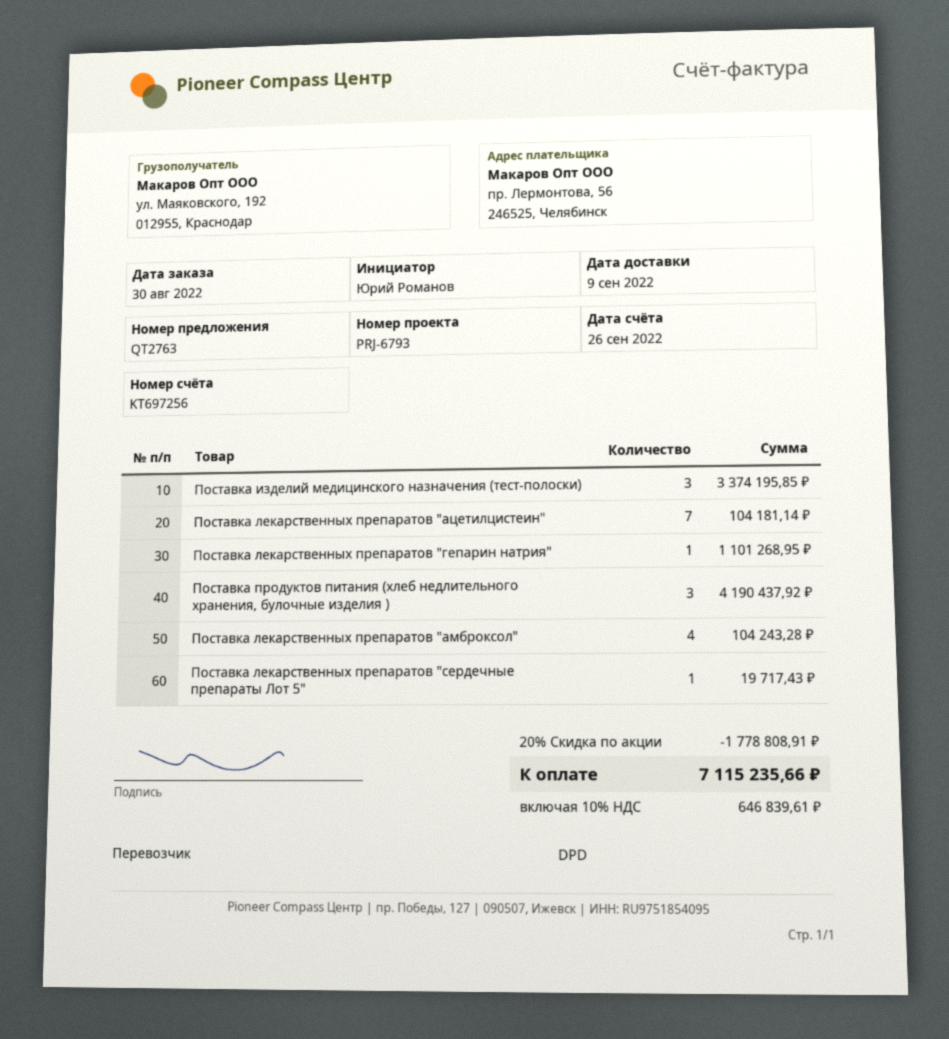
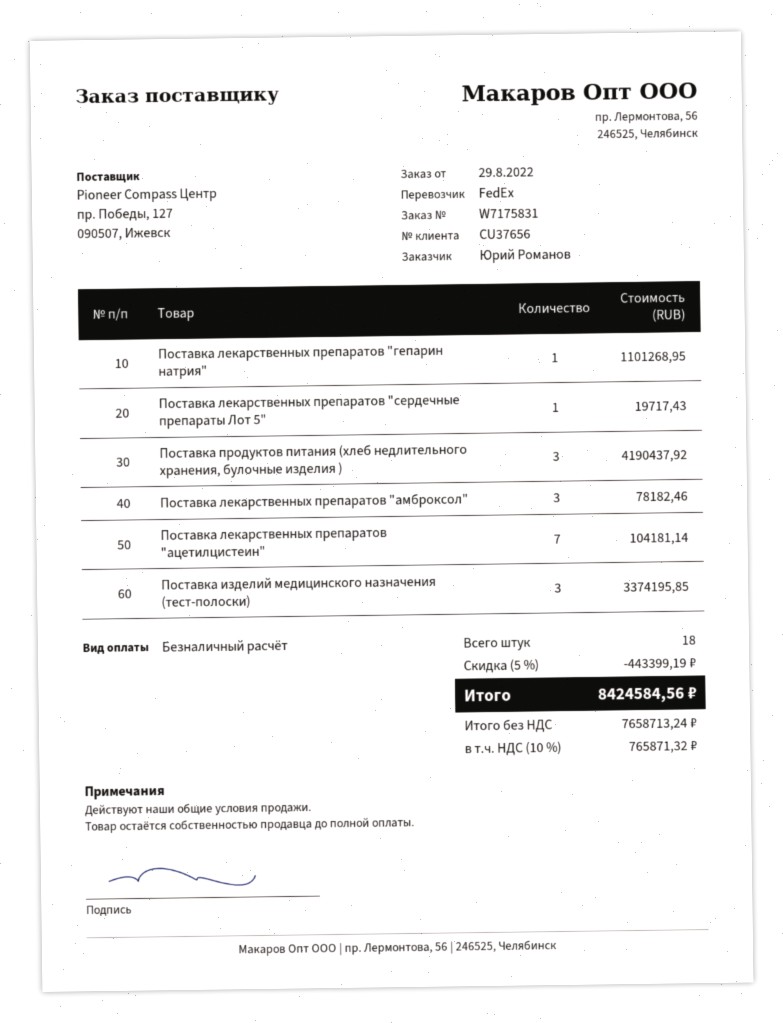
order date: 2022-08-30 -> 2022-08-29
shipping method: DPD -> FedEx
Поставка лекарственных препаратов "амброксол": 4 for 104243.28 -> 3 for 78182.46
discount: 20% = 1778808.91 -> 5% = 443399.19
tax: 10% = 646839.61 -> 10% = 765871.32
total: 7115235.66 -> 8424584.56

